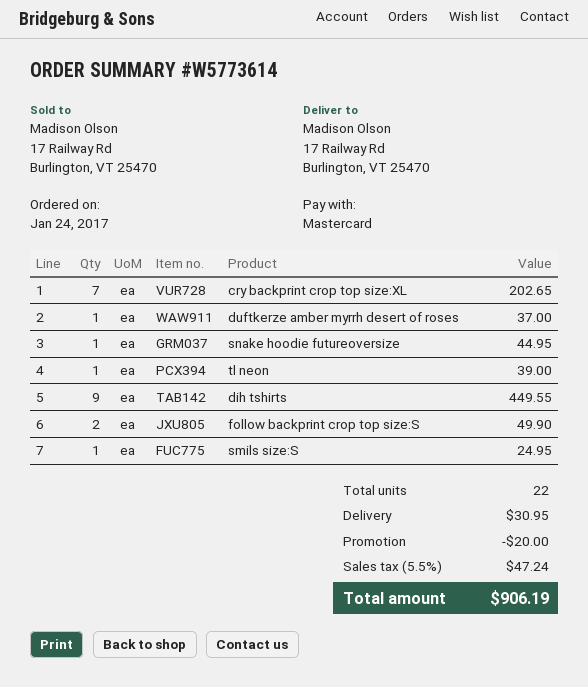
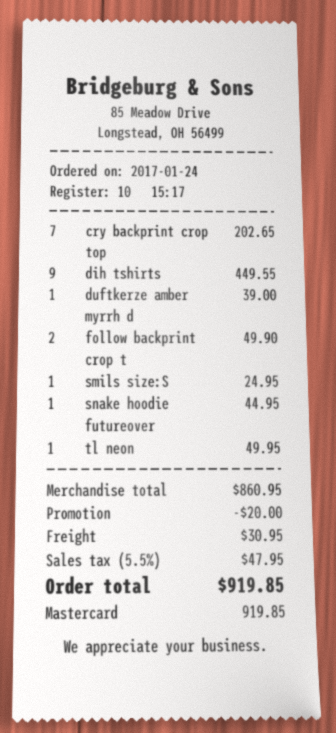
duftkerze amber myrrh desert of roses: 1 for 37.00 -> 1 for 39.00
tl neon: 1 for 39.00 -> 1 for 49.95
tax: 5.5% = 47.24 -> 5.5% = 47.95
total: 906.19 -> 919.85

